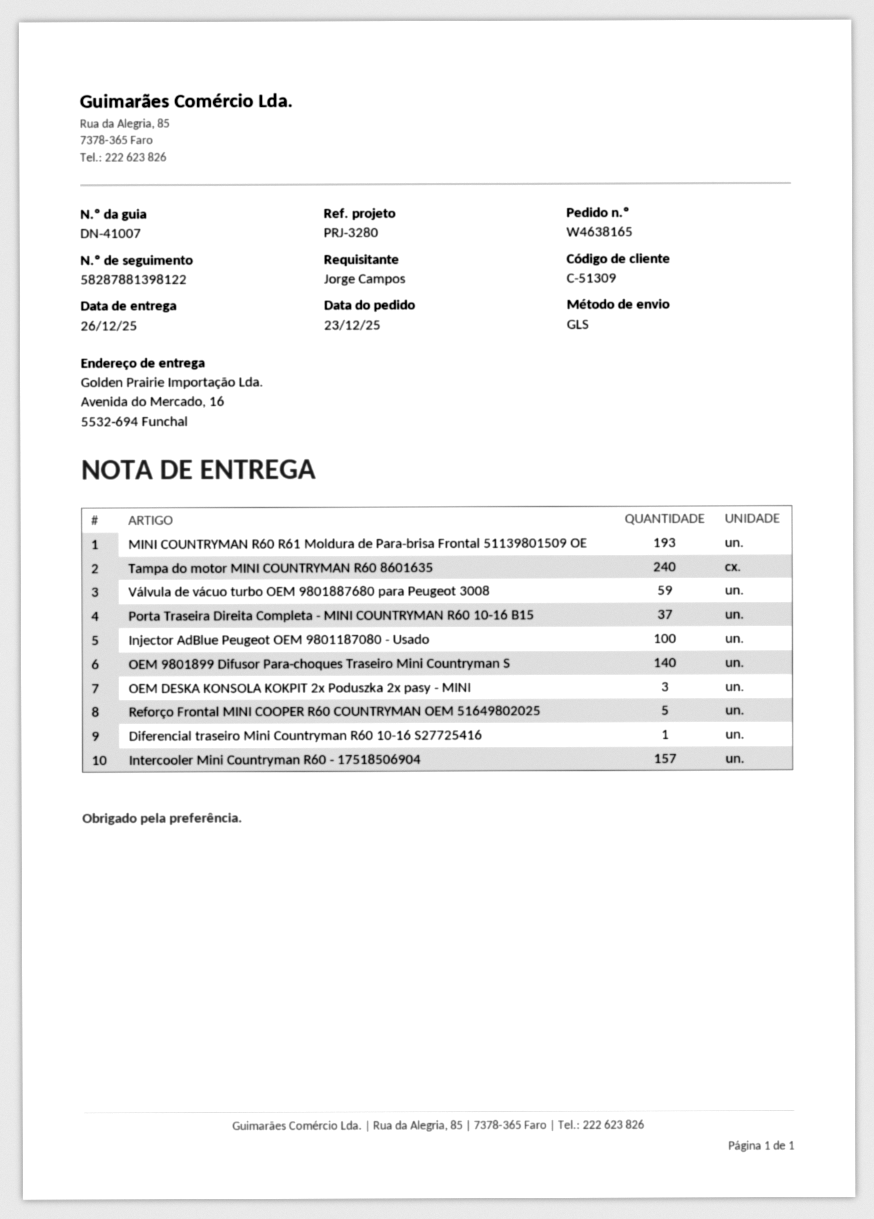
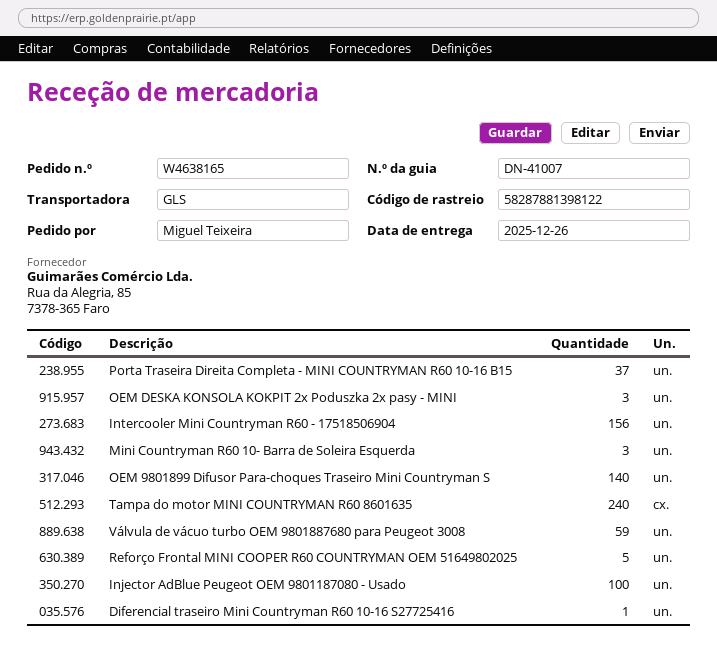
ordered by: Jorge Campos -> Miguel Teixeira
MINI COUNTRYMAN R60 R61 Moldura de Para-brisa Frontal 51139801509 OE: 193 -> none
Intercooler Mini Countryman R60 - 17518506904: 157 -> 156
Mini Countryman R60 10- Barra de Soleira Esquerda: none -> 3

